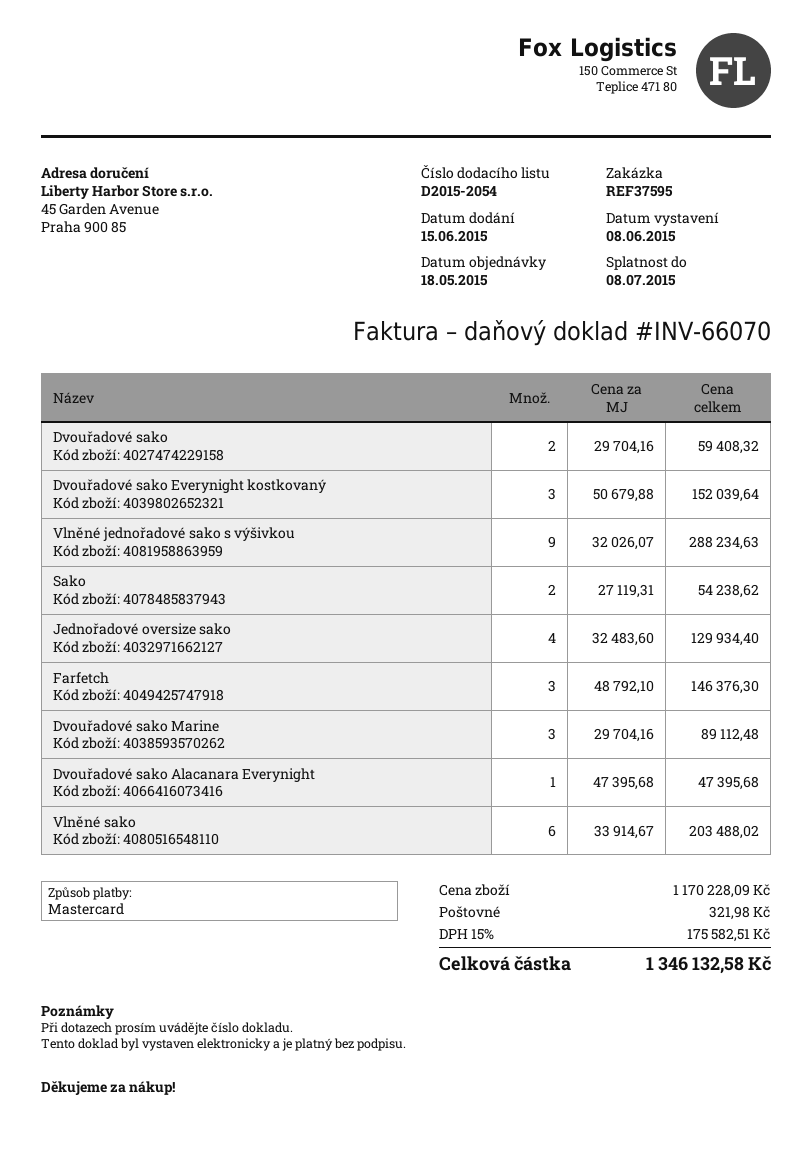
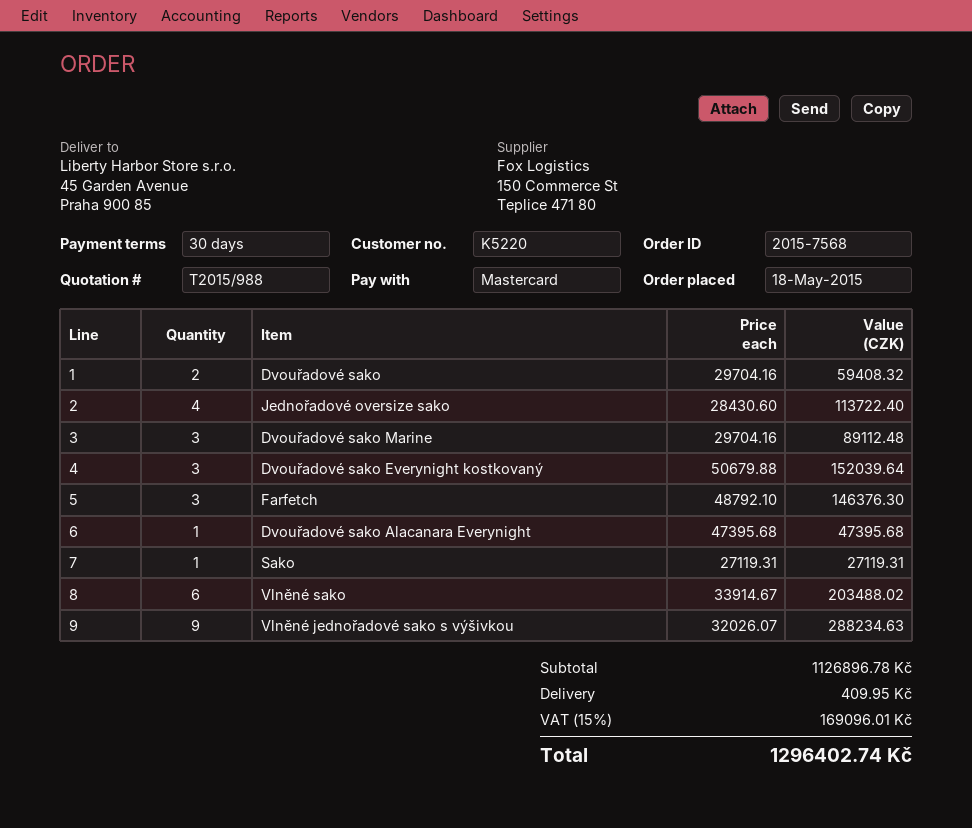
Sako: 2 x 27119.31 = 54238.62 -> 1 x 27119.31 = 27119.31
Jednořadové oversize sako: 4 x 32483.60 = 129934.40 -> 4 x 28430.60 = 113722.40
subtotal: 1170228.09 -> 1126896.78
shipping: 321.98 -> 409.95
tax: 15% = 175582.51 -> 15% = 169096.01
total: 1346132.58 -> 1296402.74

